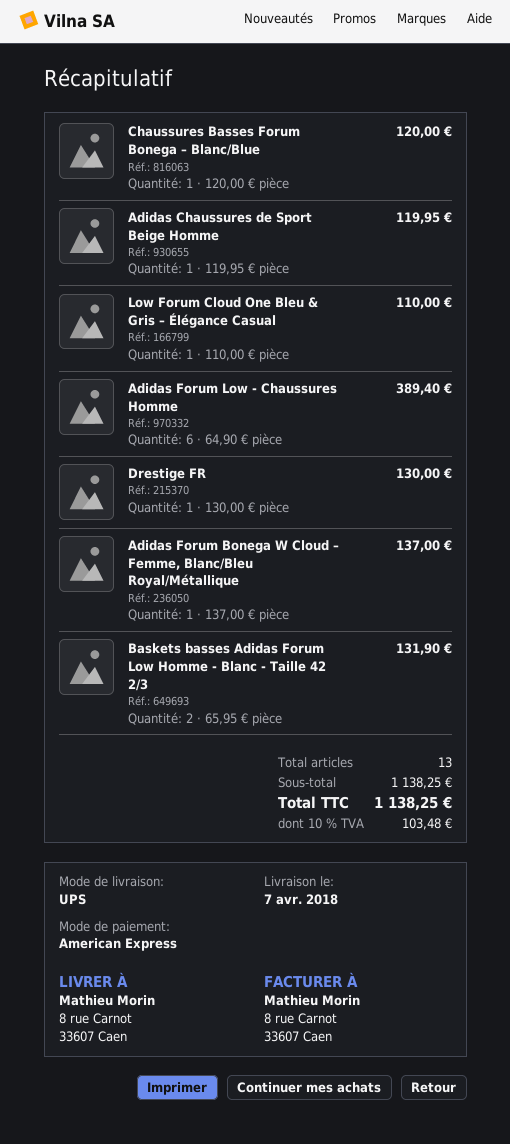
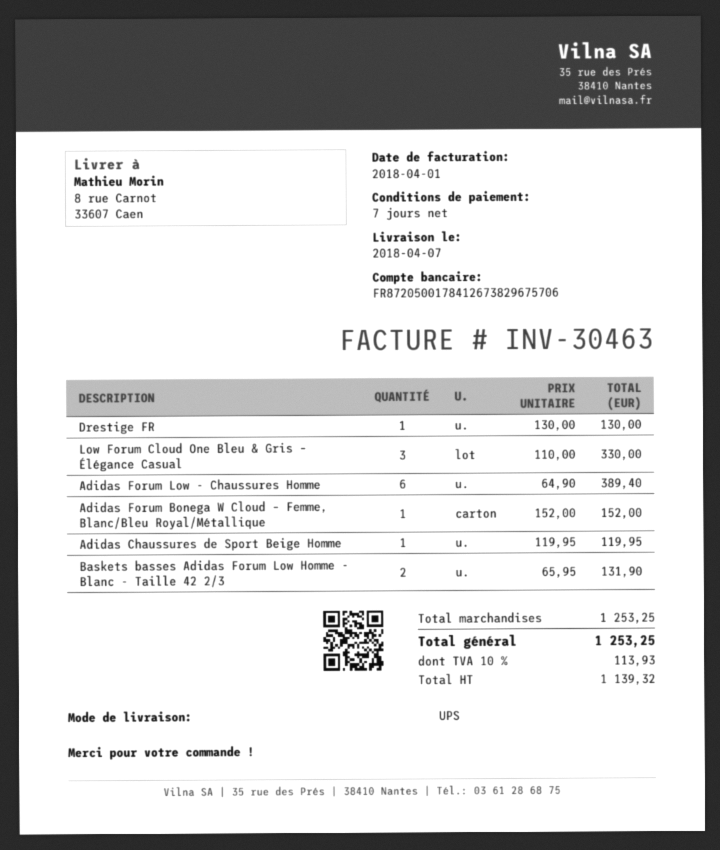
Chaussures Basses Forum Bonega – Blanc/Blue: 1 x 120.00 = 120.00 -> none
Low Forum Cloud One Bleu & Gris – Élégance Casual: 1 x 110.00 = 110.00 -> 3 x 110.00 = 330.00
Adidas Forum Bonega W Cloud – Femme, Blanc/Bleu Royal/Métallique: 1 x 137.00 = 137.00 -> 1 x 152.00 = 152.00
subtotal: 1138.25 -> 1253.25
tax: 10% = 103.48 -> 10% = 113.93
total: 1138.25 -> 1253.25

